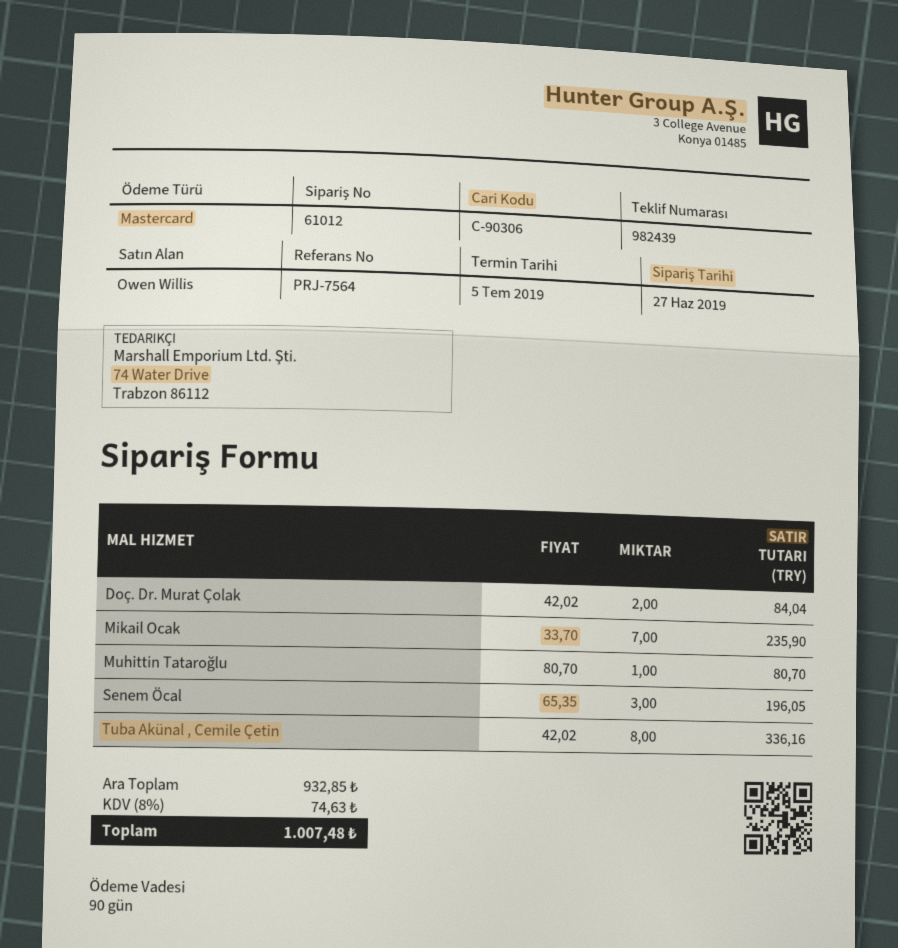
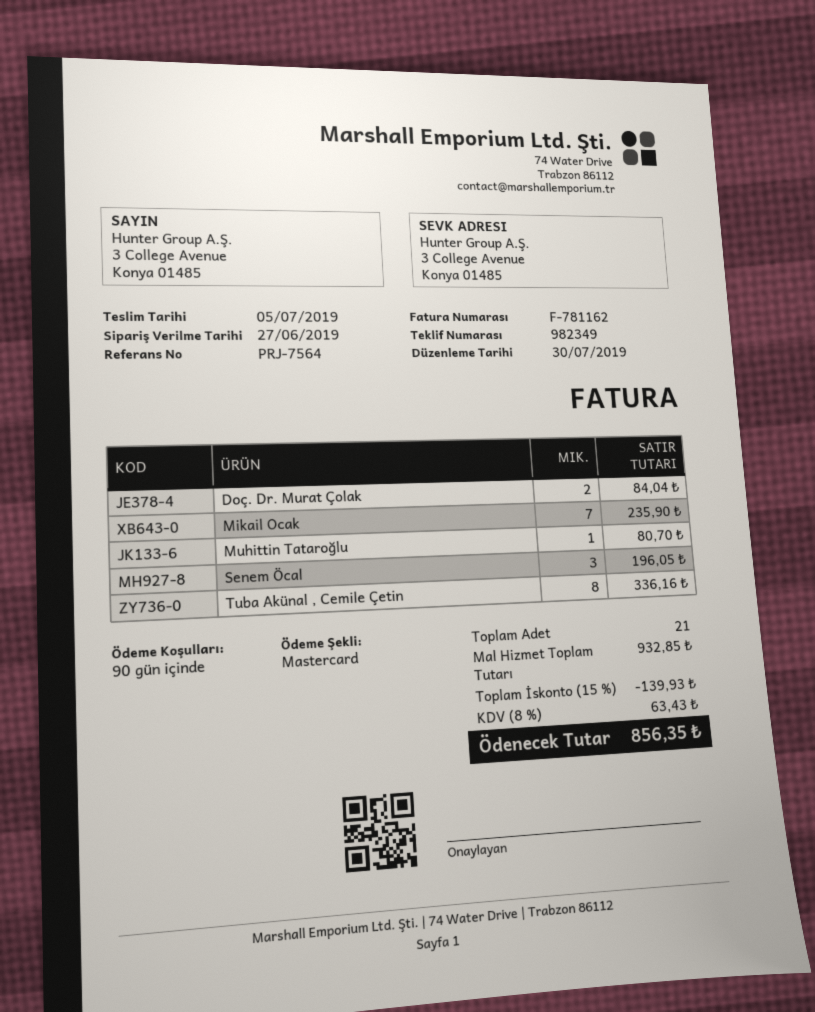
quote number: 982439 -> 982349
discount: none -> 15% = 139.93
tax: 8% = 74.63 -> 8% = 63.43
total: 1007.48 -> 856.35

